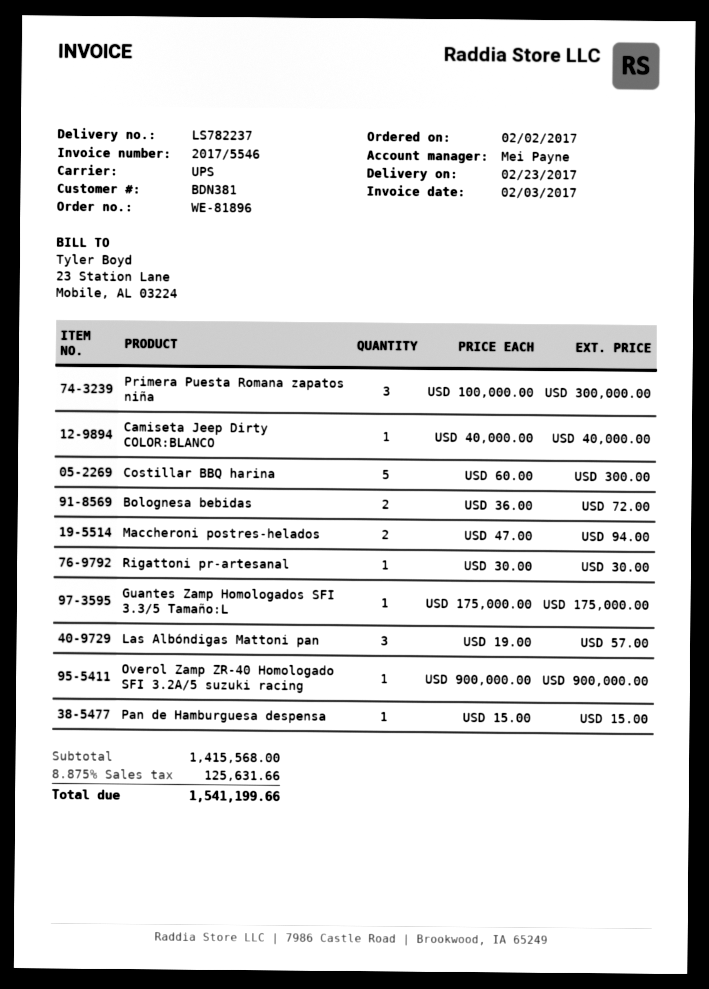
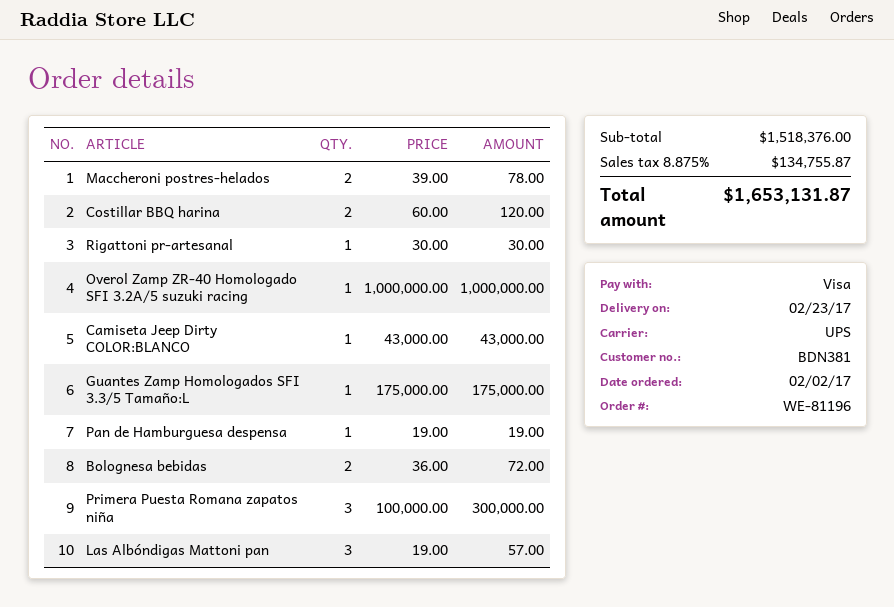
order number: WE-81896 -> WE-81196
Camiseta Jeep Dirty COLOR:BLANCO: 1 x 40000.00 = 40000.00 -> 1 x 43000.00 = 43000.00
Costillar BBQ harina: 5 x 60.00 = 300.00 -> 2 x 60.00 = 120.00
Maccheroni postres-helados: 2 x 47.00 = 94.00 -> 2 x 39.00 = 78.00
Overol Zamp ZR-40 Homologado SFI 3.2A/5 suzuki racing: 1 x 900000.00 = 900000.00 -> 1 x 1000000.00 = 1000000.00
Pan de Hamburguesa despensa: 1 x 15.00 = 15.00 -> 1 x 19.00 = 19.00
subtotal: 1415568.00 -> 1518376.00
tax: 8.875% = 125631.66 -> 8.875% = 134755.87
total: 1541199.66 -> 1653131.87

